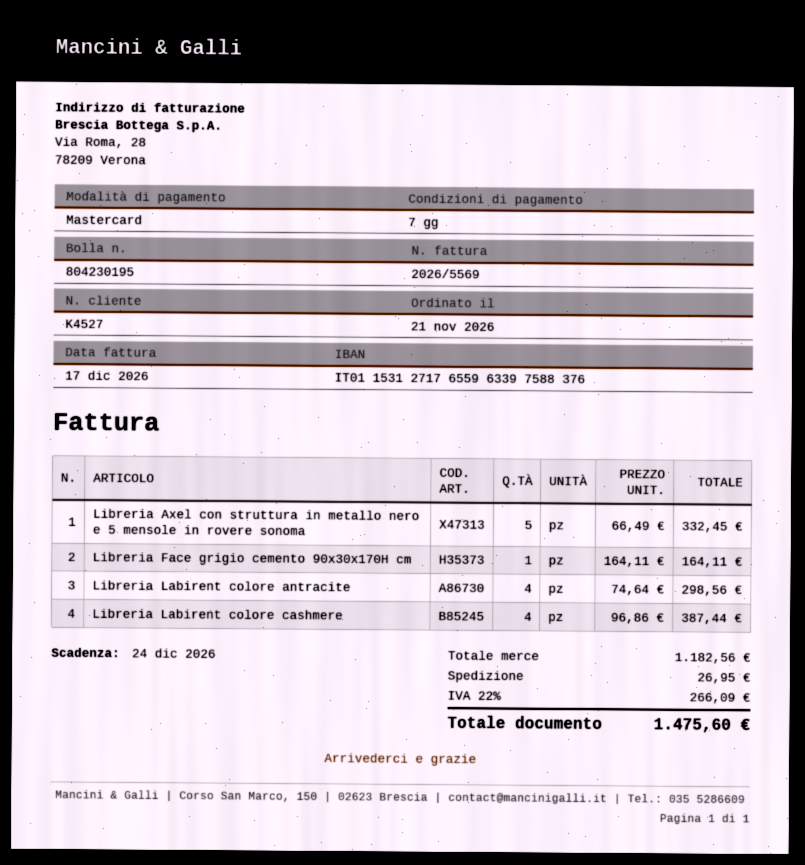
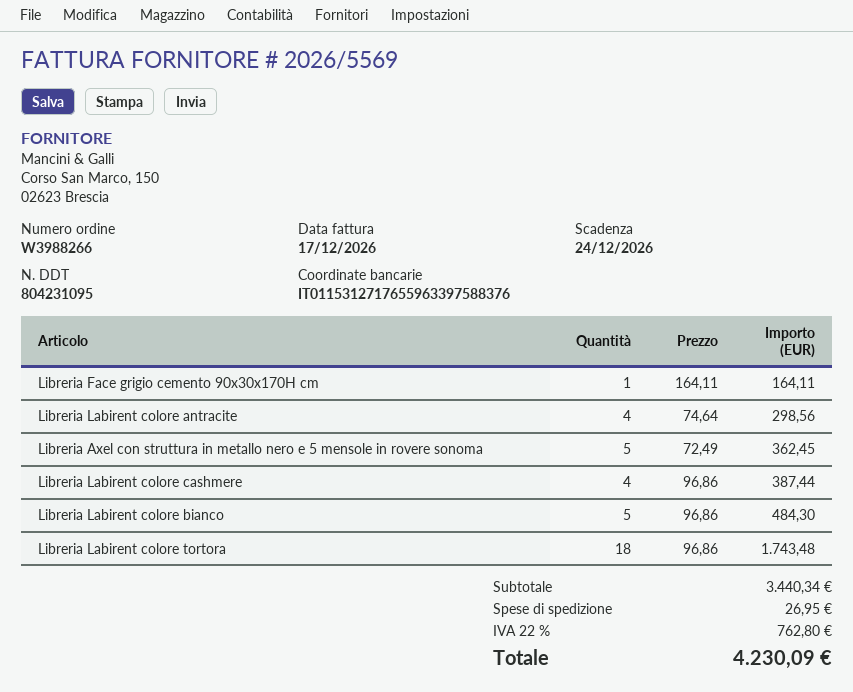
delivery note number: 804230195 -> 804231095
Libreria Axel con struttura in metallo nero e 5 mensole in rovere sonoma: 5 x 66.49 = 332.45 -> 5 x 72.49 = 362.45
Libreria Labirent colore bianco: none -> 5 x 96.86 = 484.30
Libreria Labirent colore tortora: none -> 18 x 96.86 = 1743.48
subtotal: 1182.56 -> 3440.34
tax: 22% = 266.09 -> 22% = 762.80
total: 1475.60 -> 4230.09

